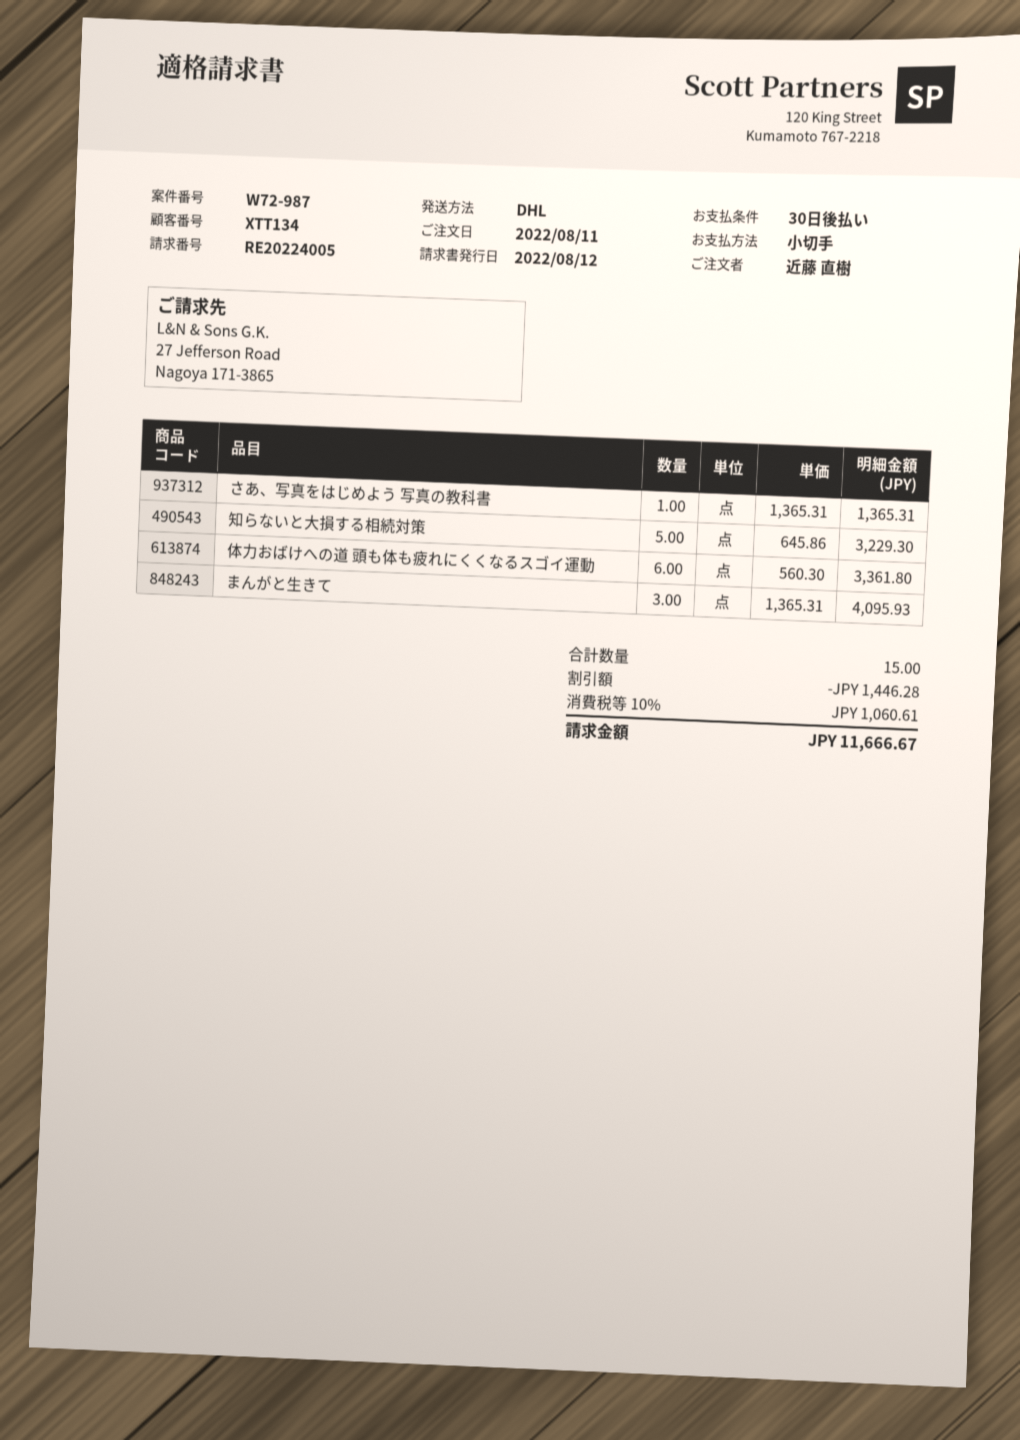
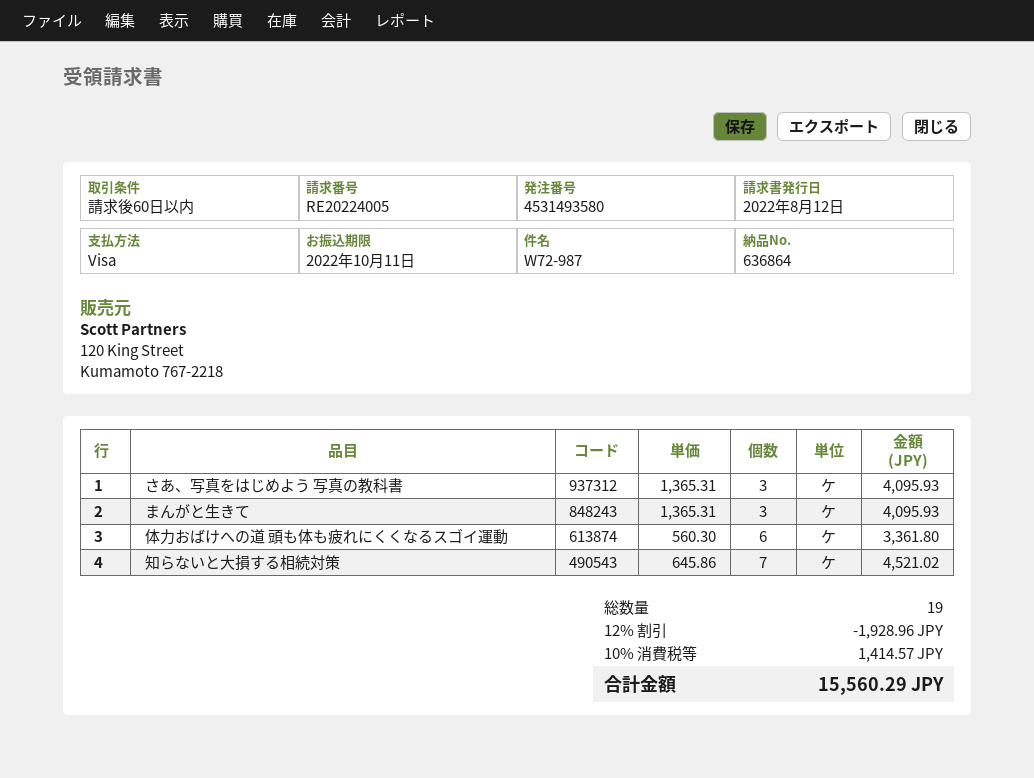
payment terms: 30 days -> 60 days
payment method: cheque -> Visa
さあ、写真をはじめよう 写真の教科書: 1 x 1365.31 = 1365.31 -> 3 x 1365.31 = 4095.93
知らないと大損する相続対策: 5 x 645.86 = 3229.30 -> 7 x 645.86 = 4521.02
total quantity: 15 -> 19
discount: 1446.28 -> 1928.96
tax: 10% = 1060.61 -> 10% = 1414.57
total: 11666.67 -> 15560.29

